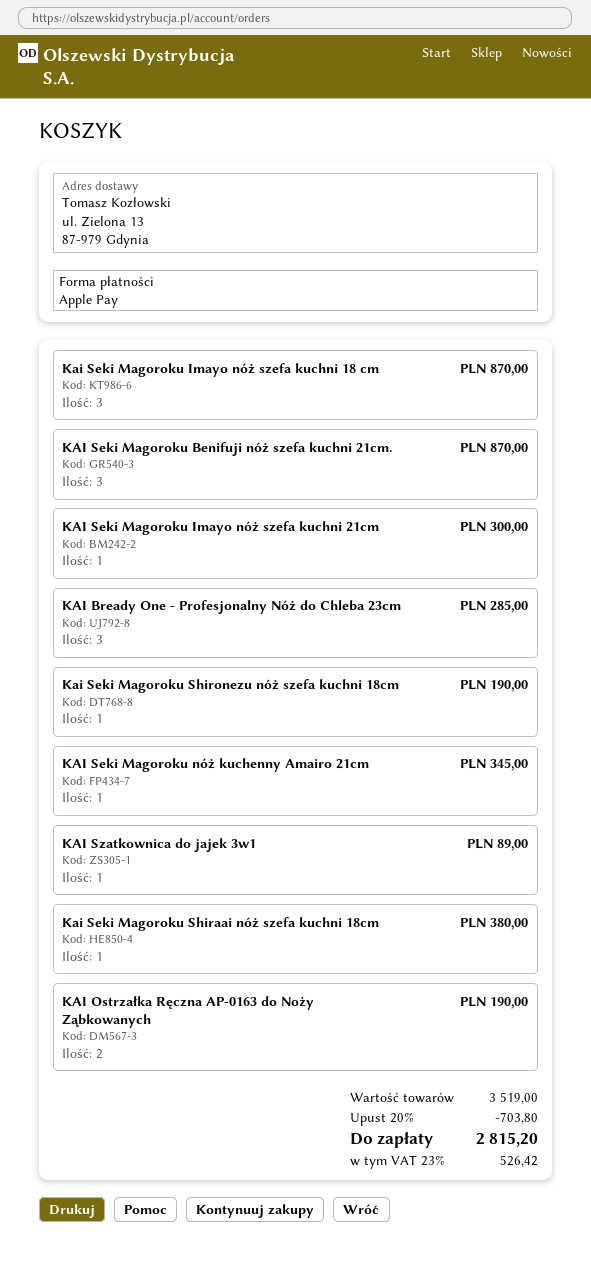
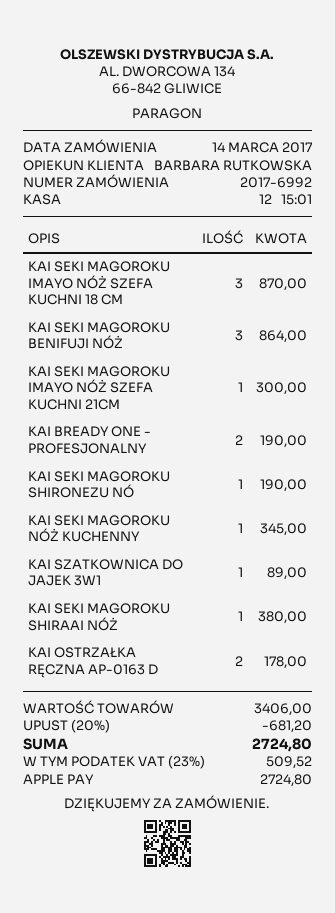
KAI Seki Magoroku Benifuji nóż szefa kuchni 21cm.: 3 for 870.00 -> 3 for 864.00
KAI Bready One - Profesjonalny Nóż do Chleba 23cm: 3 for 285.00 -> 2 for 190.00
KAI Ostrzałka Ręczna AP-0163 do Noży Ząbkowanych: 2 for 190.00 -> 2 for 178.00
subtotal: 3519.00 -> 3406.00
discount: 20% = 703.80 -> 20% = 681.20
tax: 23% = 526.42 -> 23% = 509.52
total: 2815.20 -> 2724.80

